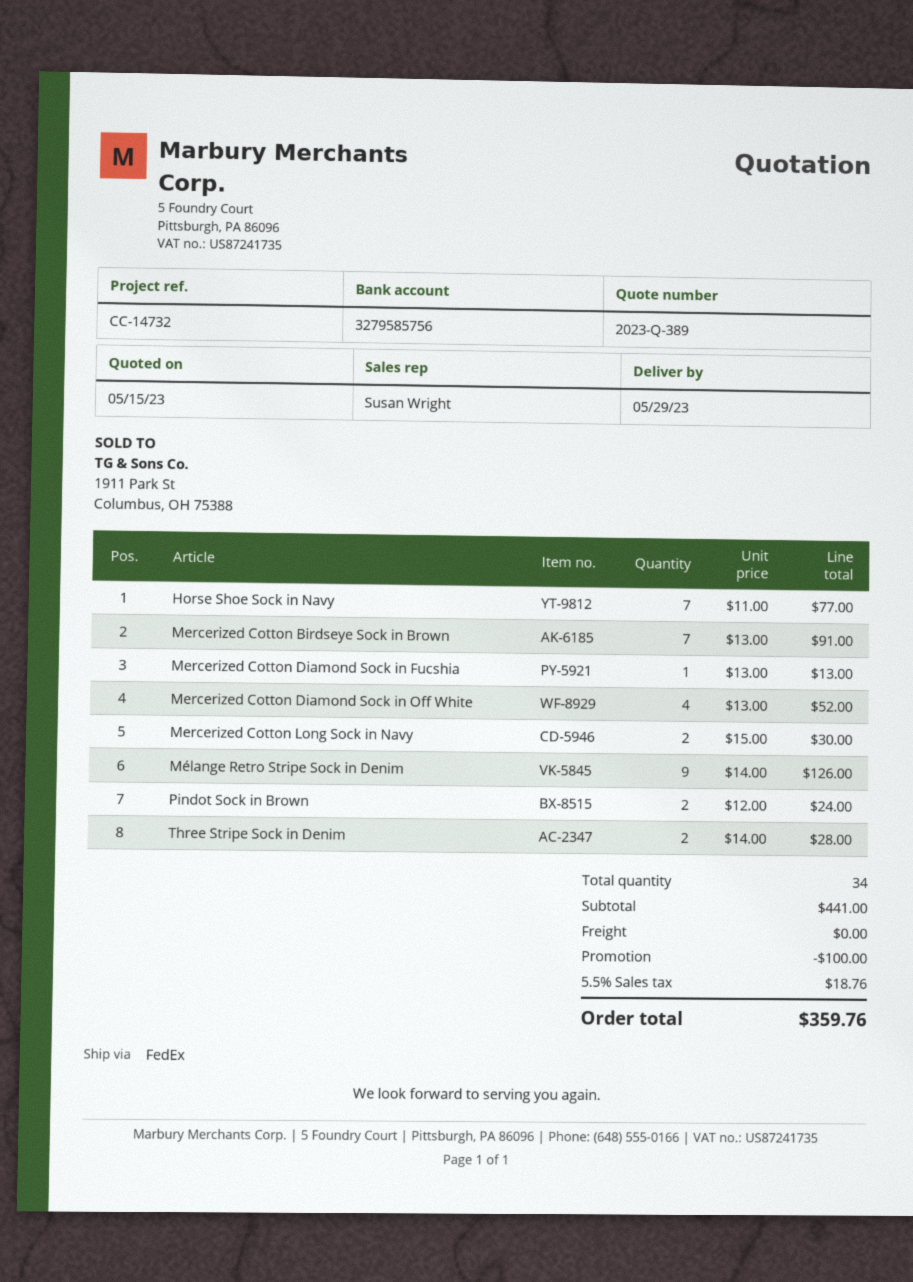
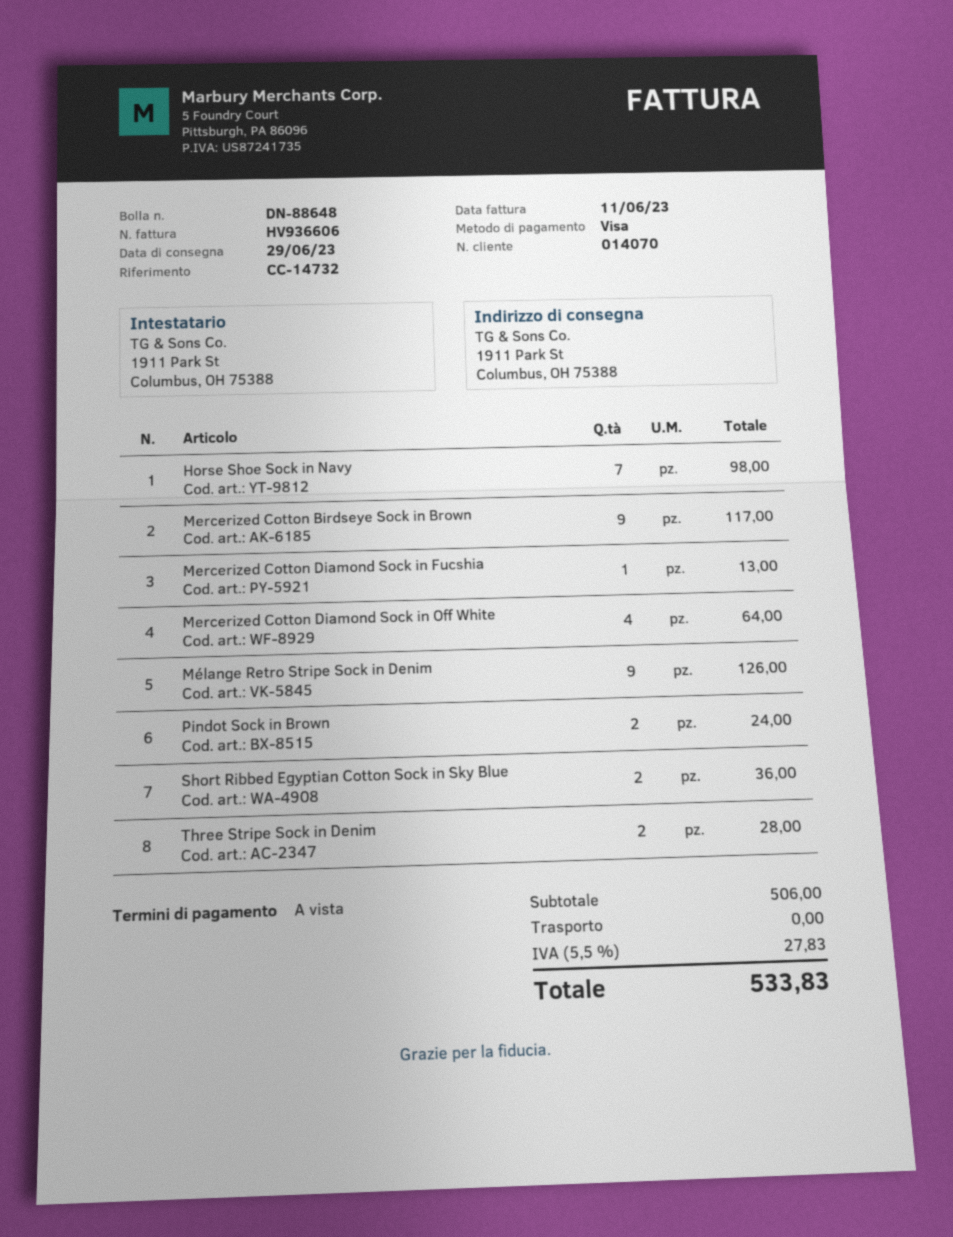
delivery date: 2023-05-29 -> 2023-06-29
Horse Shoe Sock in Navy: 7 for 77.00 -> 7 for 98.00
Mercerized Cotton Birdseye Sock in Brown: 7 for 91.00 -> 9 for 117.00
Mercerized Cotton Diamond Sock in Off White: 4 for 52.00 -> 4 for 64.00
Mercerized Cotton Long Sock in Navy: 2 for 30.00 -> none
Short Ribbed Egyptian Cotton Sock in Sky Blue: none -> 2 for 36.00
subtotal: 441.00 -> 506.00
discount: 100.00 -> none
tax: 5.5% = 18.76 -> 5.5% = 27.83
total: 359.76 -> 533.83

